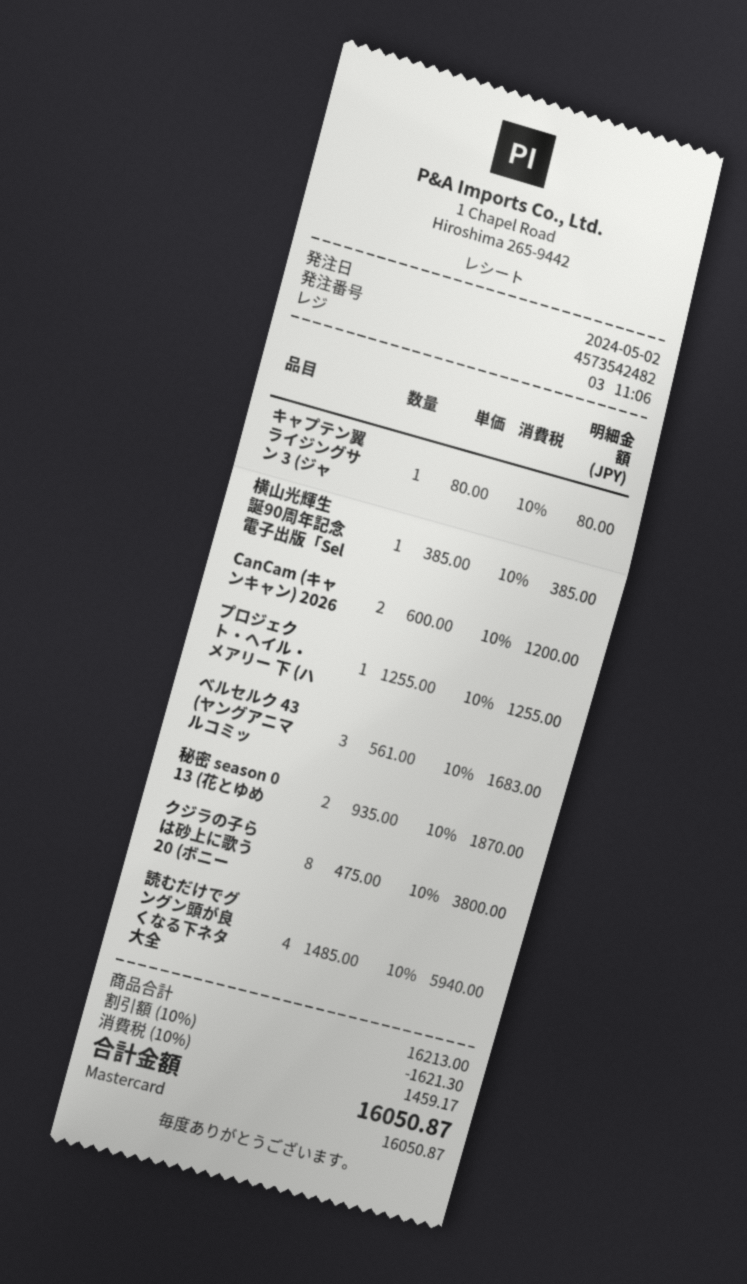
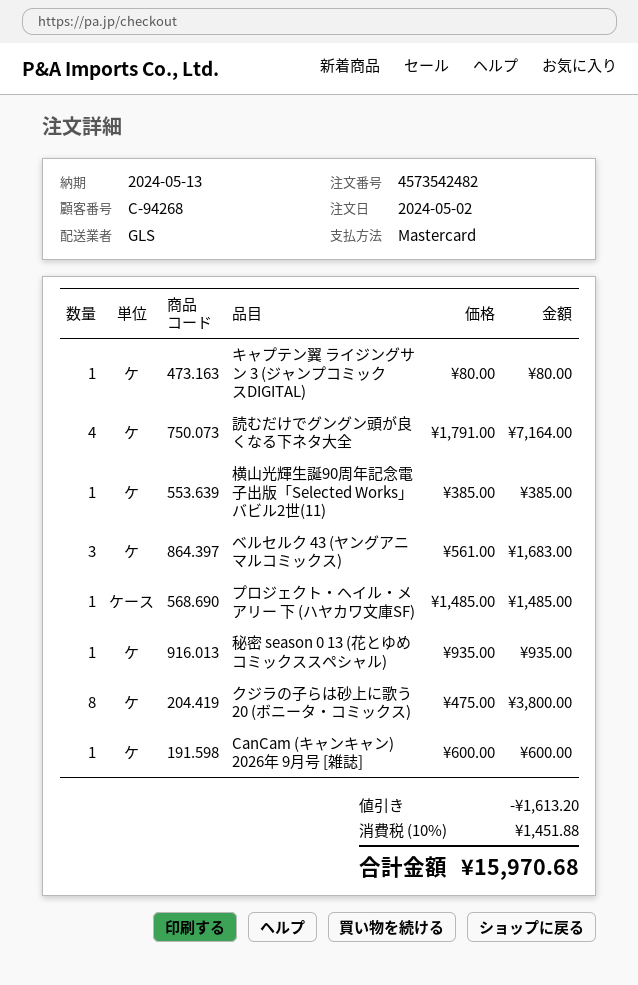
CanCam (キャンキャン) 2026: 2 x 600.00 = 1200.00 -> 1 x 600.00 = 600.00
プロジェクト・ヘイル・メアリー 下 (ハ: 1 x 1255.00 = 1255.00 -> 1 x 1485.00 = 1485.00
秘密 season 0 13 (花とゆめ: 2 x 935.00 = 1870.00 -> 1 x 935.00 = 935.00
読むだけでグングン頭が良くなる下ネタ大全: 4 x 1485.00 = 5940.00 -> 4 x 1791.00 = 7164.00
discount: 1621.30 -> 1613.20
tax: 10% = 1459.17 -> 10% = 1451.88
total: 16050.87 -> 15970.68

